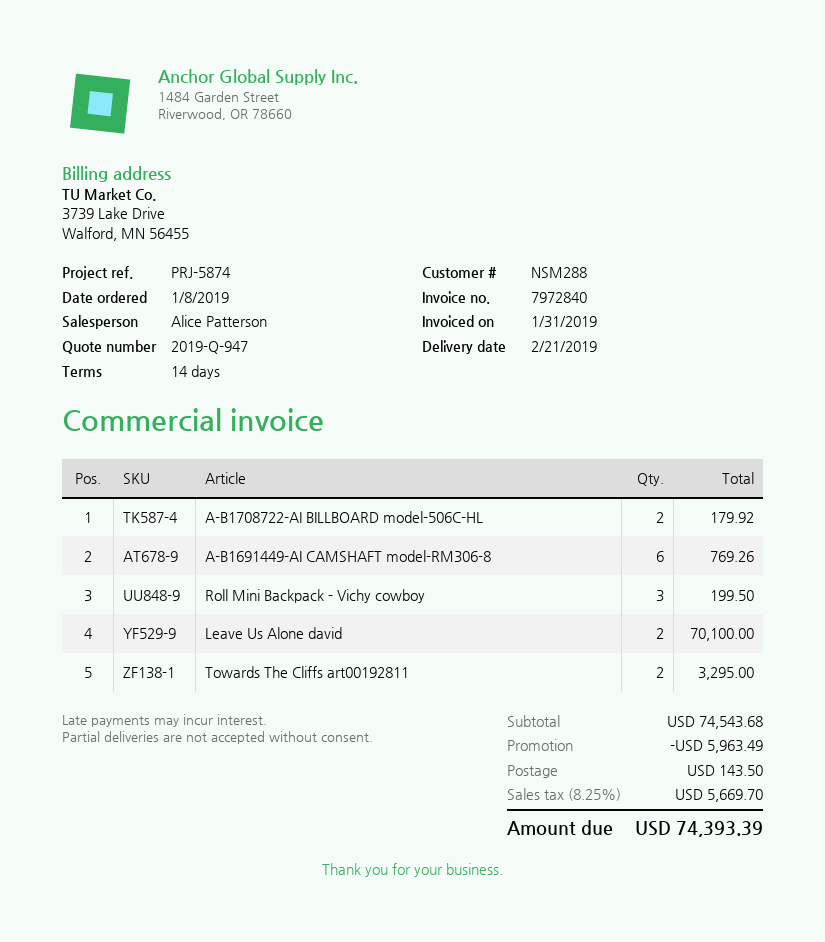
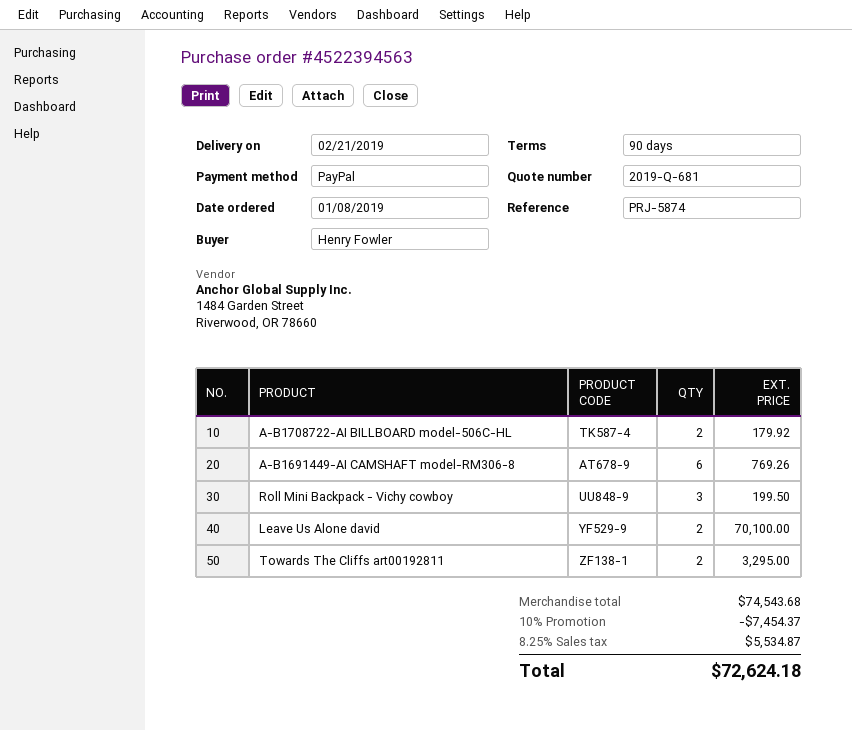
quote number: 2019-Q-947 -> 2019-Q-681
payment terms: 14 days -> 90 days
discount: 5963.49 -> 7454.37
shipping: 143.50 -> none
tax: 8.25% = 5669.70 -> 8.25% = 5534.87
total: 74393.39 -> 72624.18

